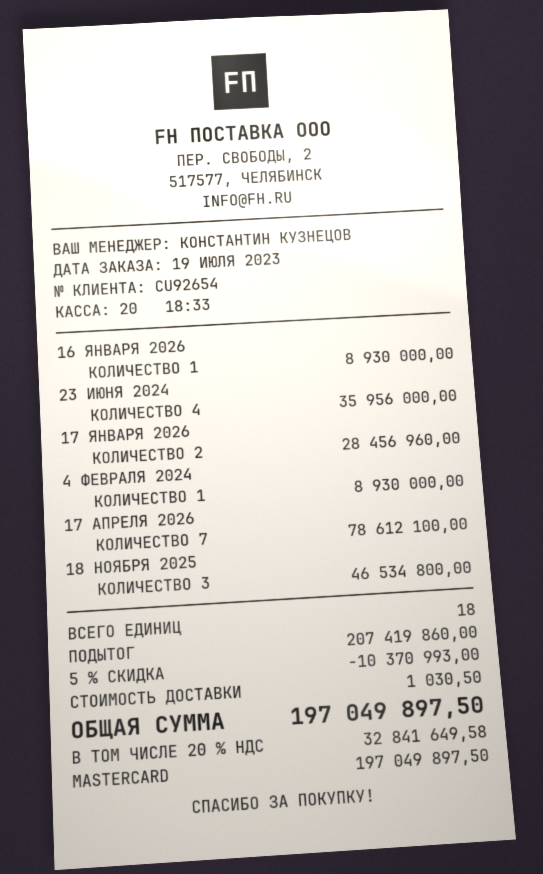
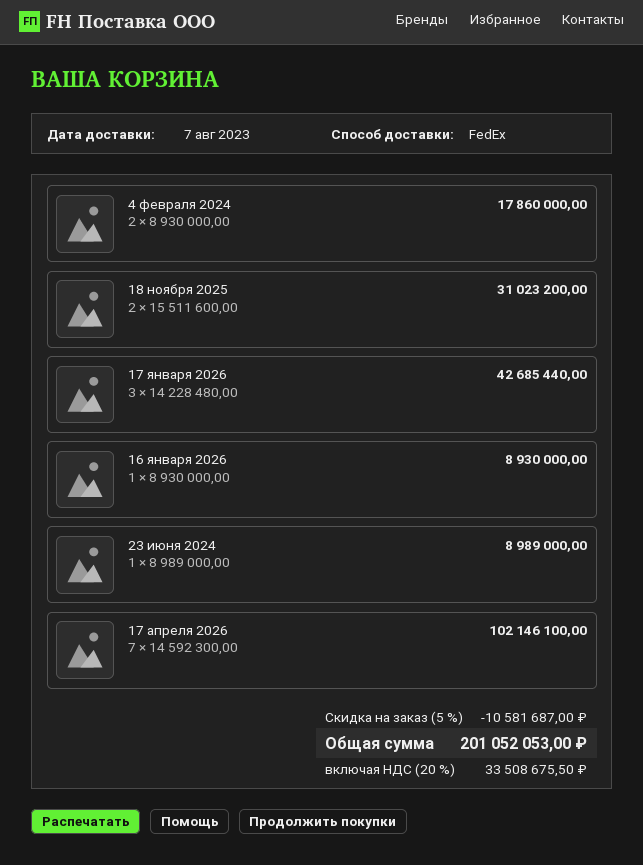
23 ИЮНЯ 2024: 4 for 35956000.00 -> 1 for 8989000.00
17 ЯНВАРЯ 2026: 2 for 28456960.00 -> 3 for 42685440.00
4 ФЕВРАЛЯ 2024: 1 for 8930000.00 -> 2 for 17860000.00
17 АПРЕЛЯ 2026: 7 for 78612100.00 -> 7 for 102146100.00
18 НОЯБРЯ 2025: 3 for 46534800.00 -> 2 for 31023200.00
discount: 5% = 10370993.00 -> 5% = 10581687.00
shipping: 1030.50 -> none
tax: 20% = 32841649.58 -> 20% = 33508675.50
total: 197049897.50 -> 201052053.00

